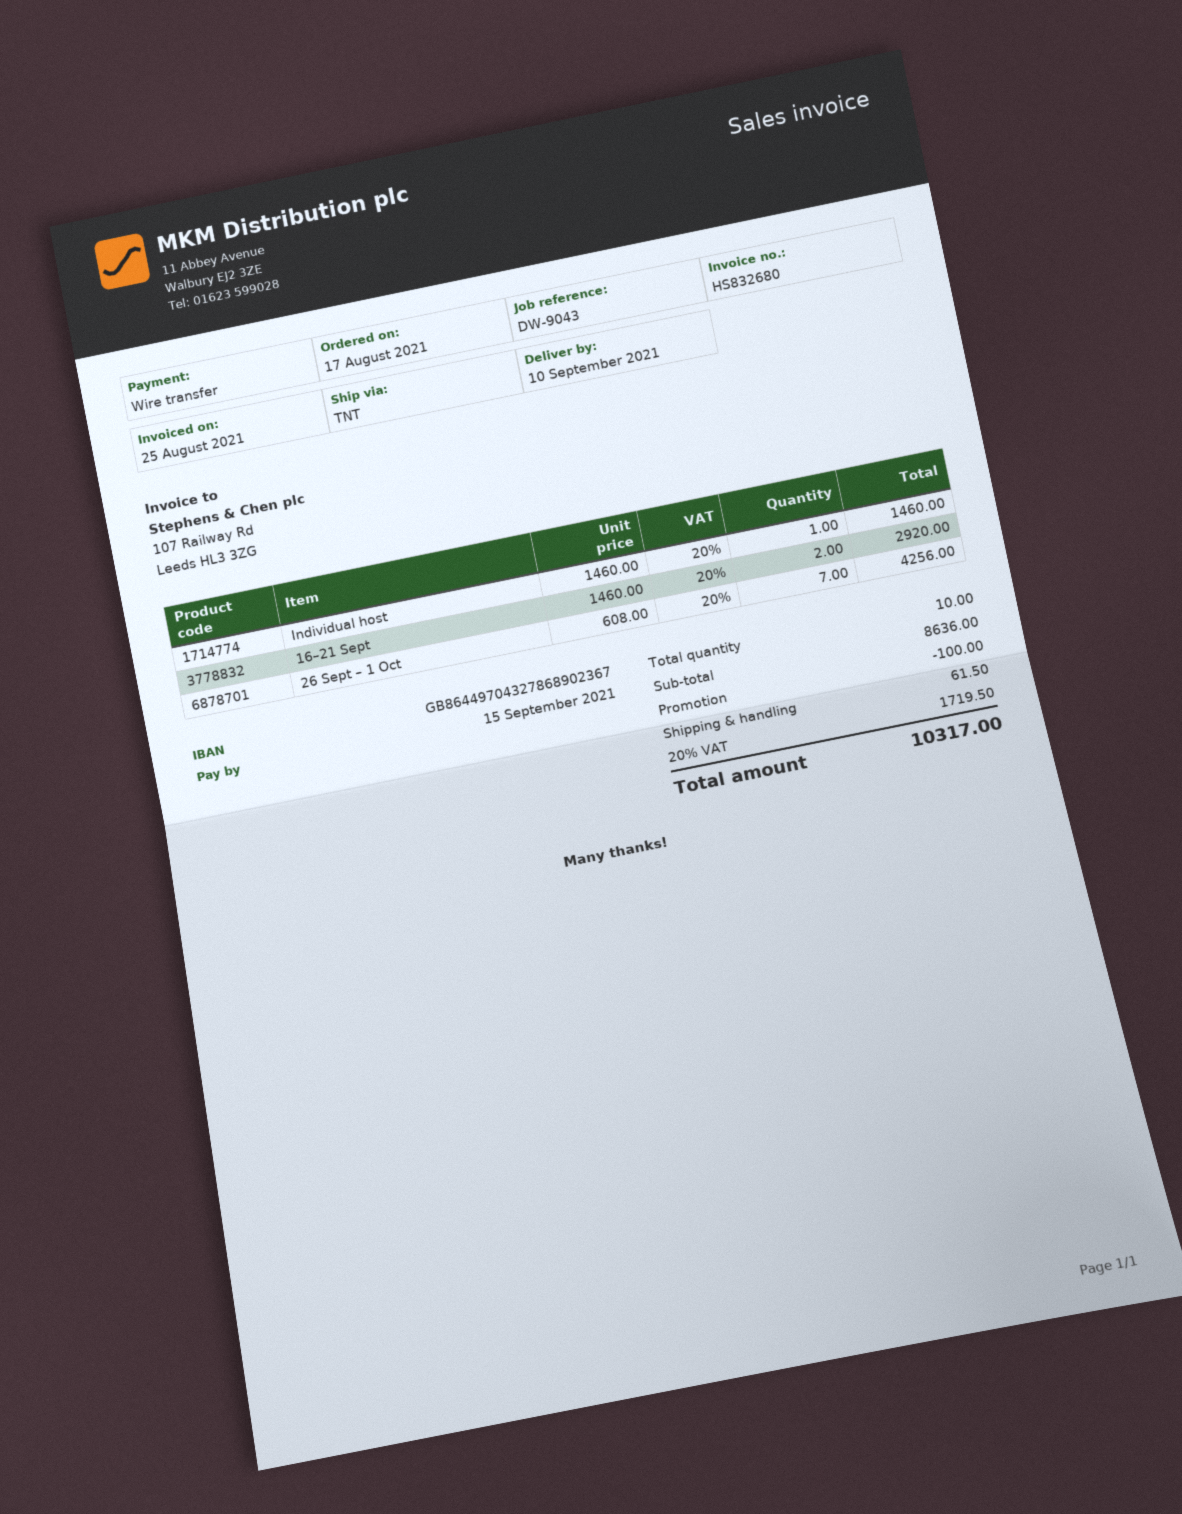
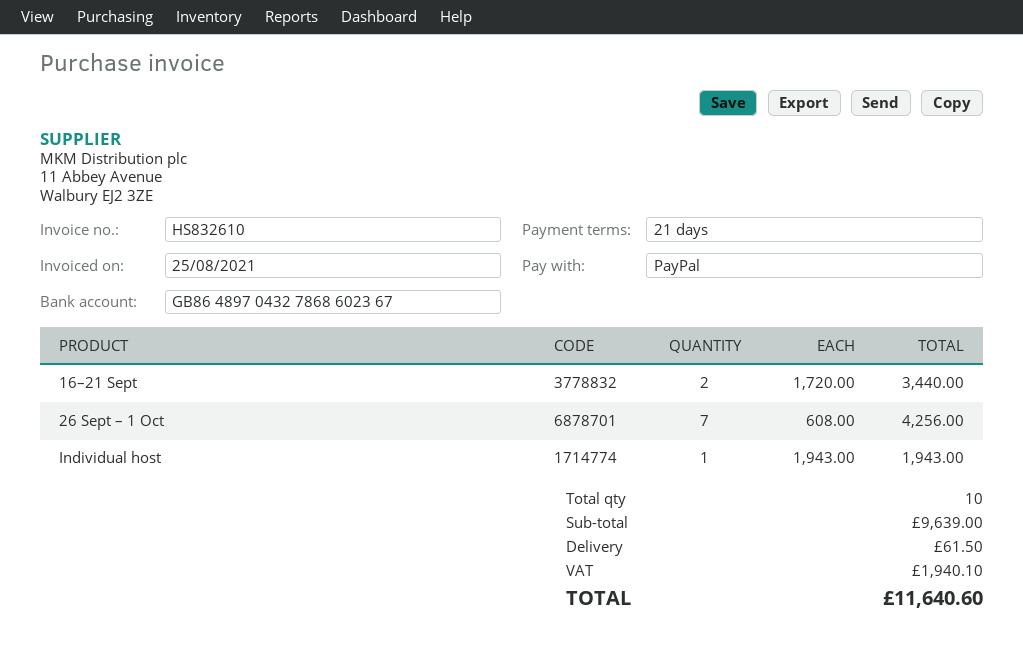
invoice number: HS832680 -> HS832610
payment method: bank transfer -> PayPal
bank account: GB86449704327868902367 -> GB86489704327868602367
Individual host: 1 x 1460.00 = 1460.00 -> 1 x 1943.00 = 1943.00
16–21 Sept: 2 x 1460.00 = 2920.00 -> 2 x 1720.00 = 3440.00
subtotal: 8636.00 -> 9639.00
discount: 100.00 -> none
tax: 1719.50 -> 1940.10
total: 10317.00 -> 11640.60

